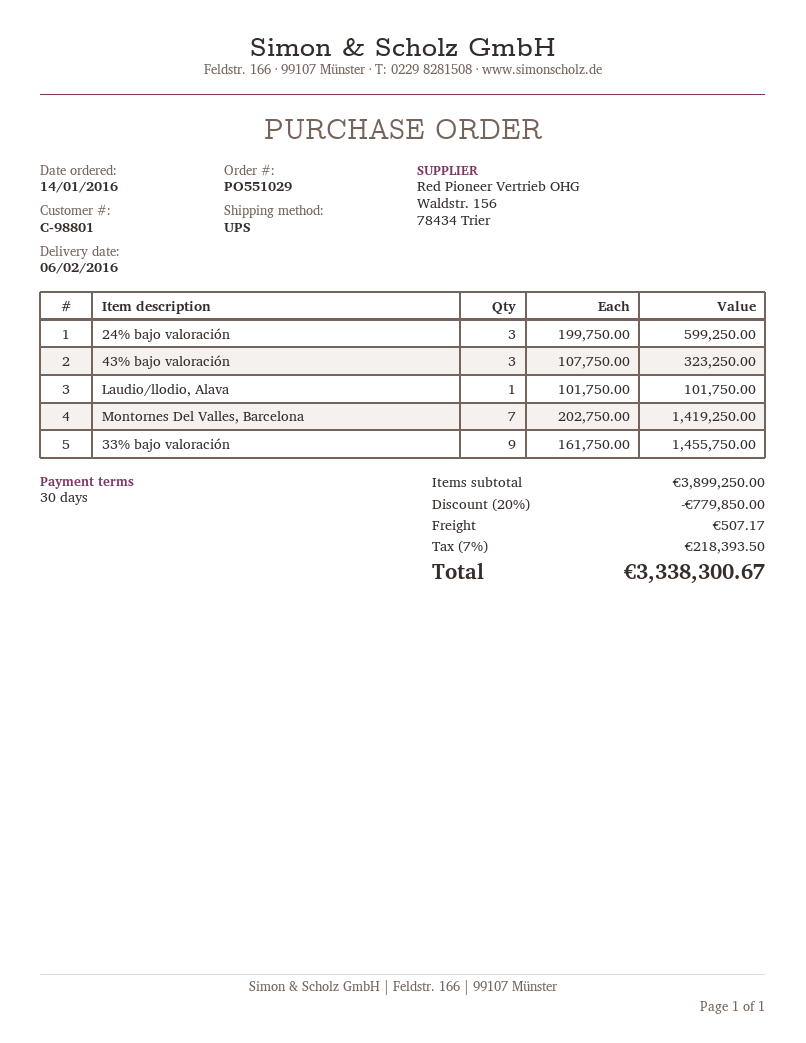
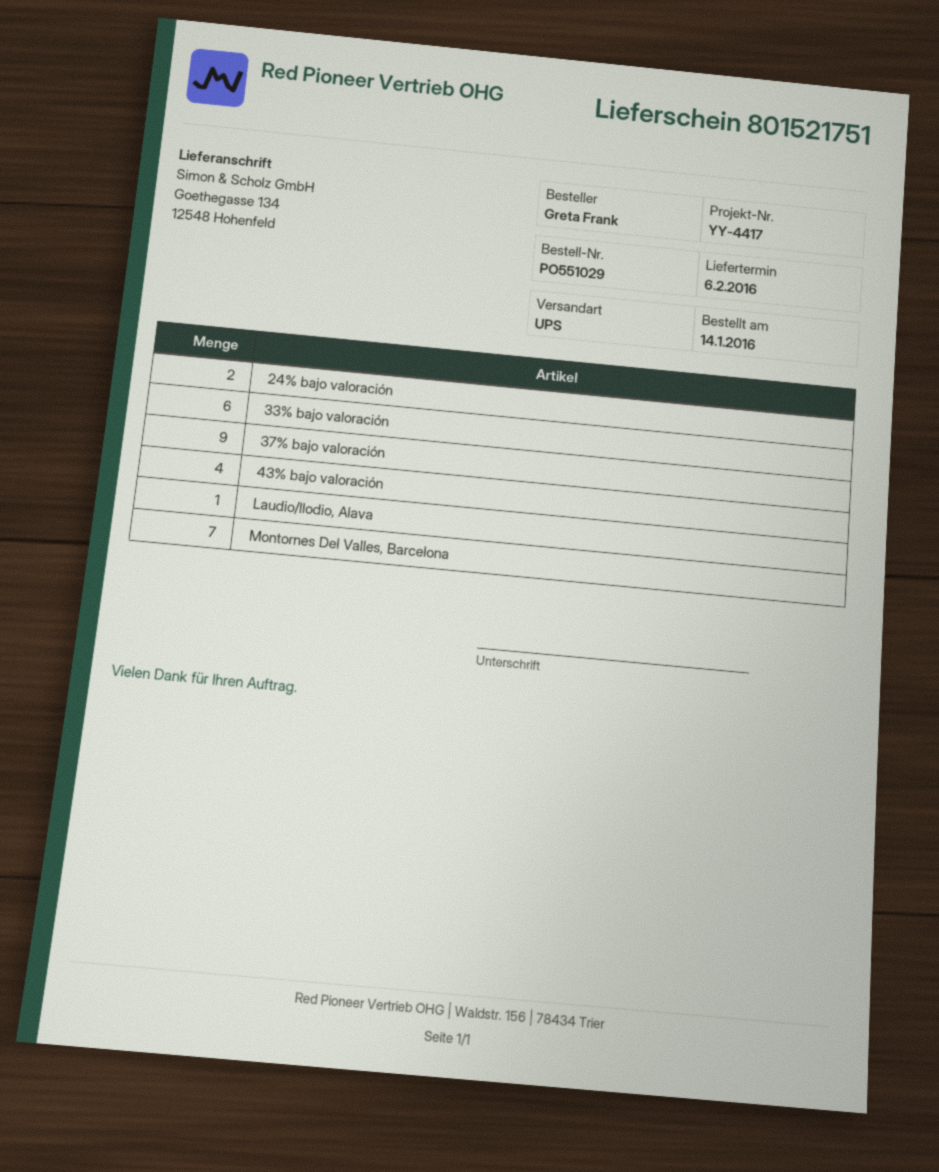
24% bajo valoración: 3 -> 2
43% bajo valoración: 3 -> 4
33% bajo valoración: 9 -> 6
37% bajo valoración: none -> 9

